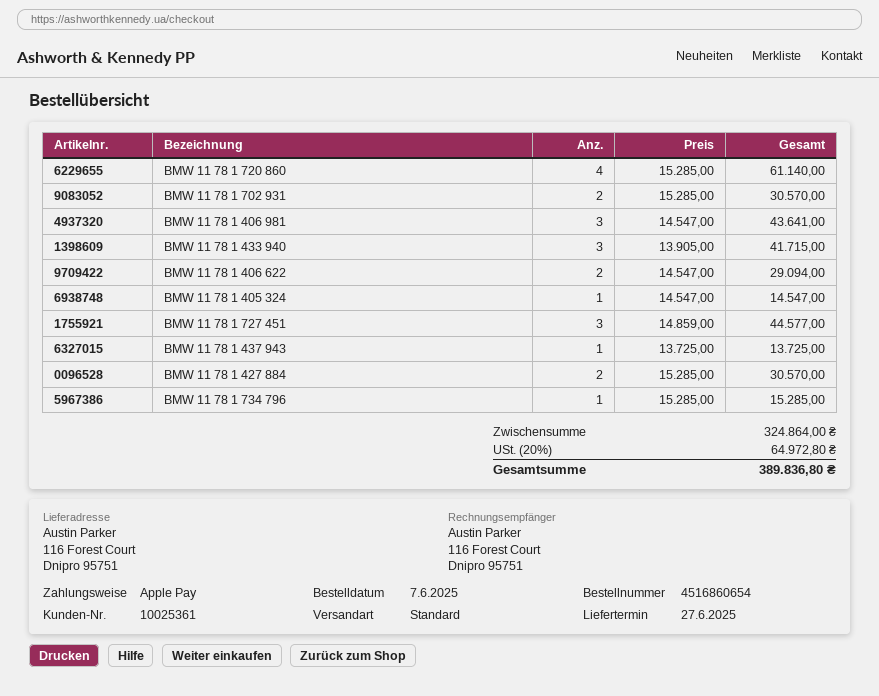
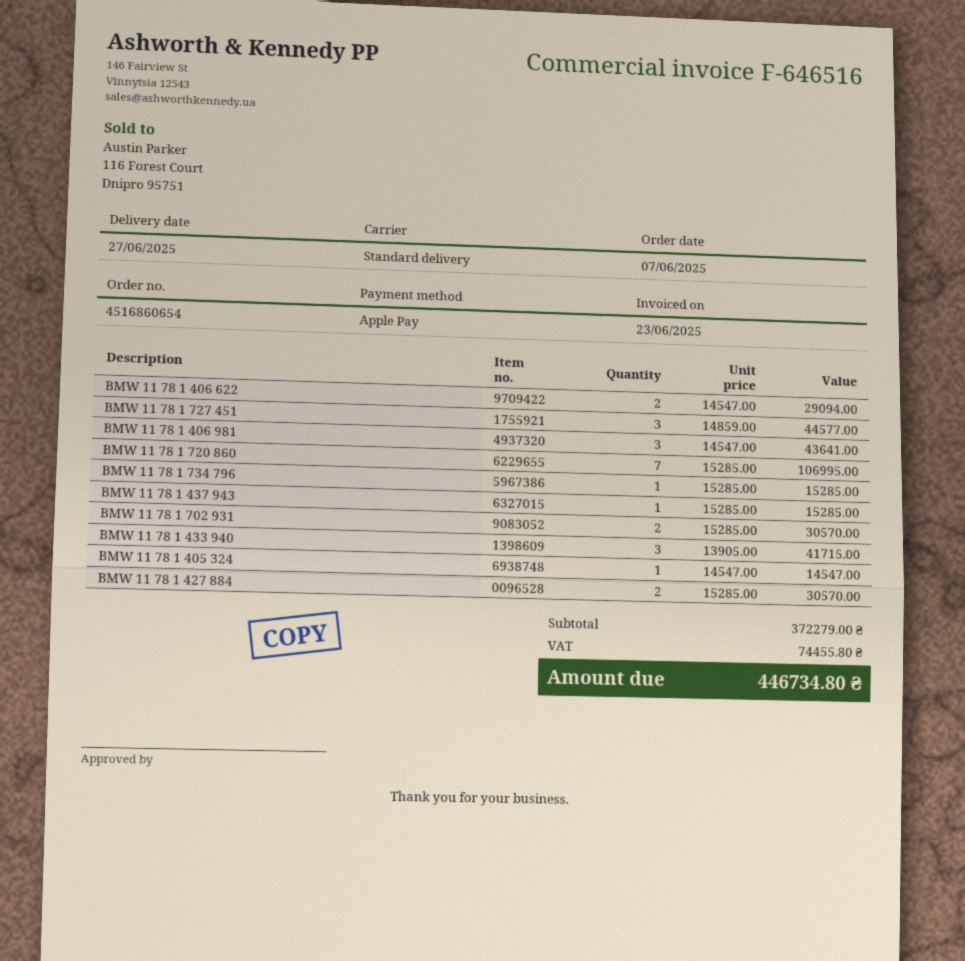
BMW 11 78 1 720 860: 4 x 15285.00 = 61140.00 -> 7 x 15285.00 = 106995.00
BMW 11 78 1 437 943: 1 x 13725.00 = 13725.00 -> 1 x 15285.00 = 15285.00
subtotal: 324864.00 -> 372279.00
tax: 64972.80 -> 74455.80
total: 389836.80 -> 446734.80

